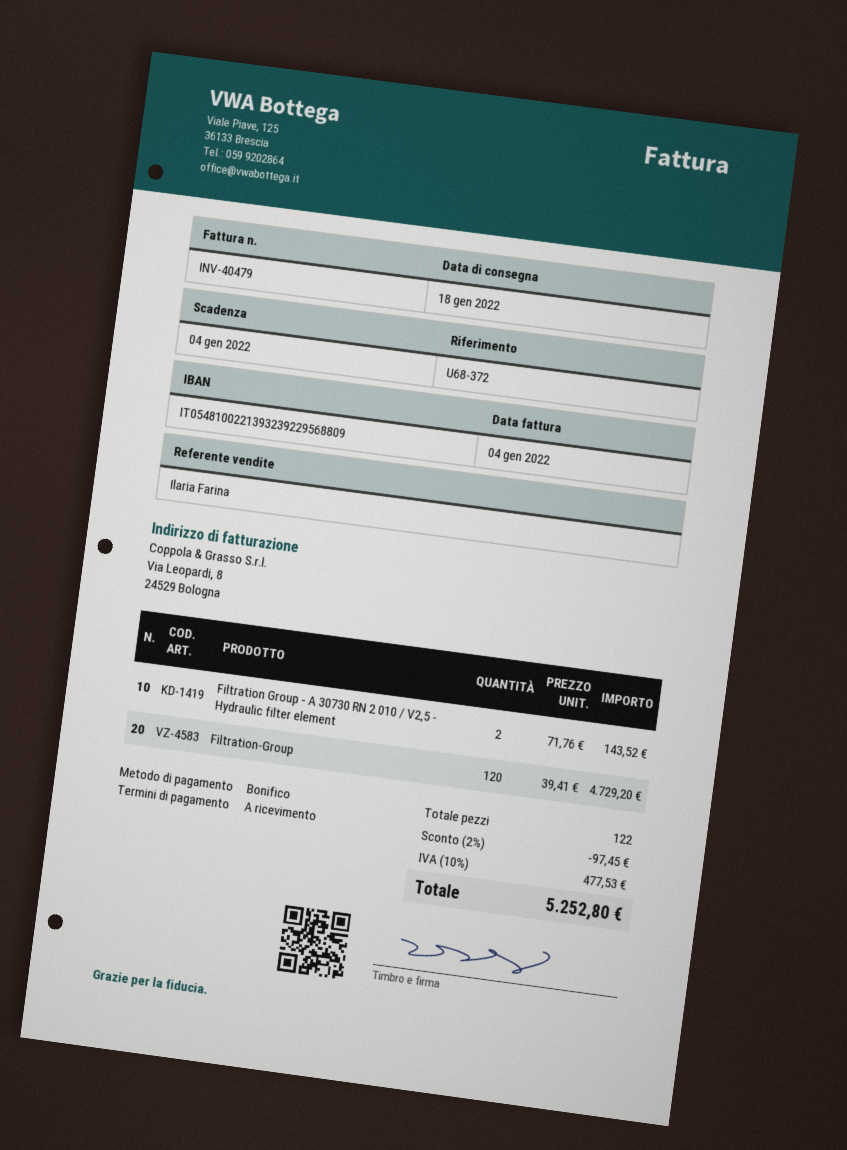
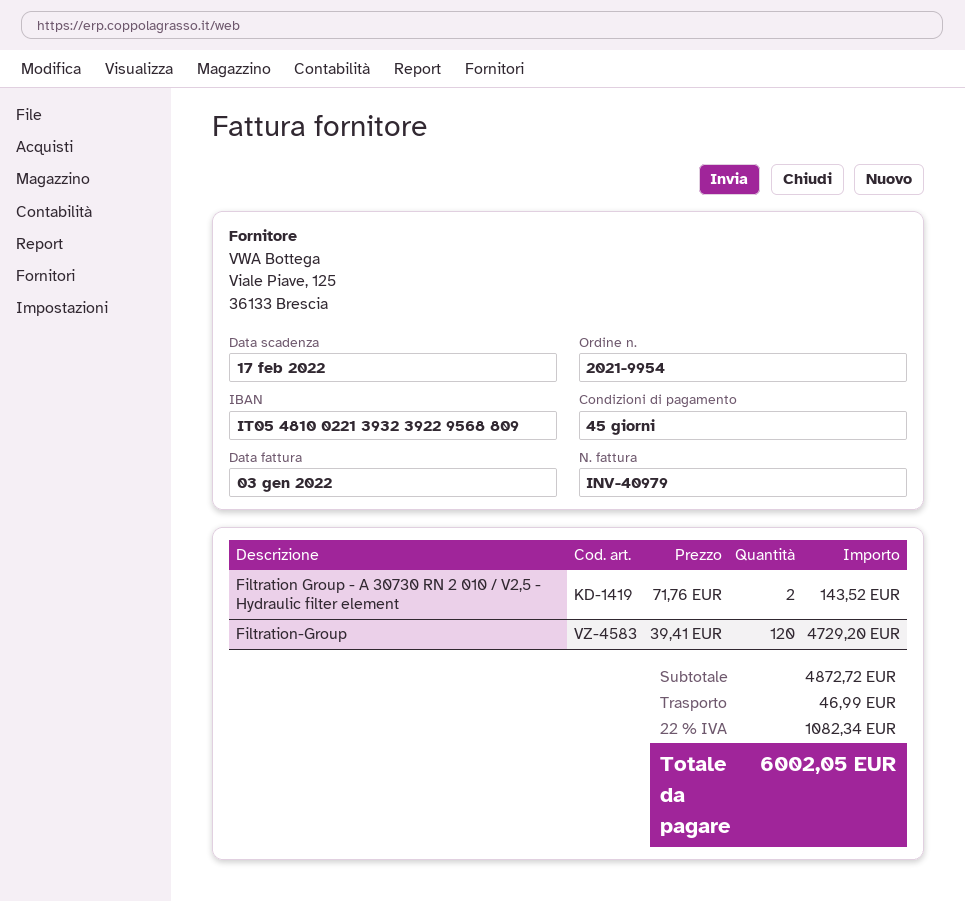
invoice number: INV-40479 -> INV-40979
invoice date: 2022-01-04 -> 2022-01-03
payment terms: on receipt -> 45 days
due date: 2022-01-04 -> 2022-02-17
discount: 2% = 97.45 -> none
shipping: none -> 46.99
tax: 10% = 477.53 -> 22% = 1082.34
total: 5252.80 -> 6002.05

